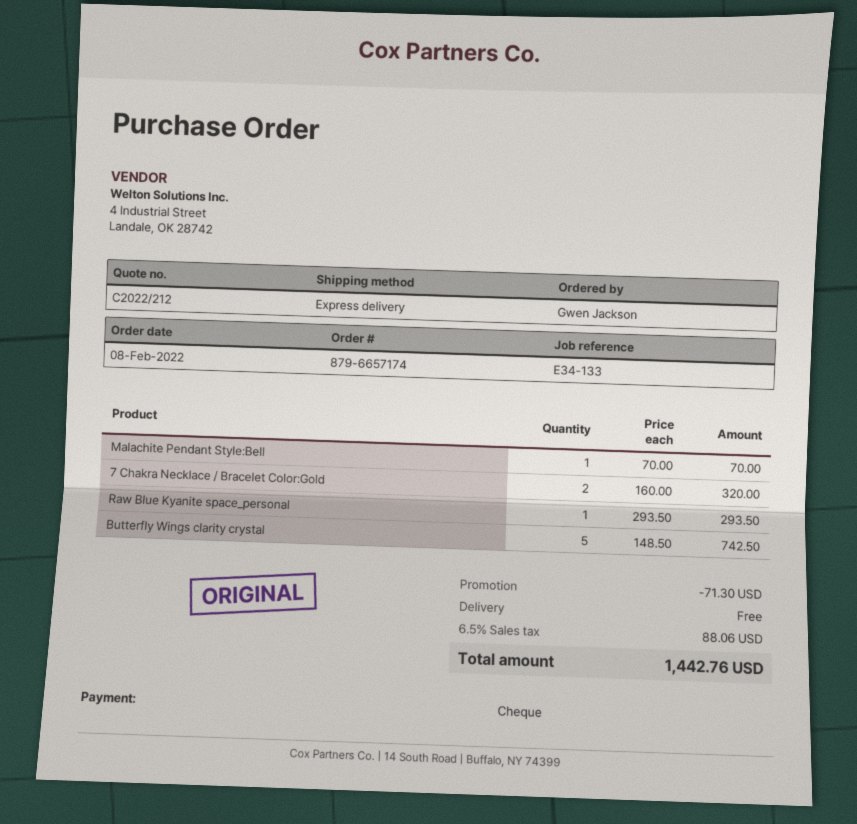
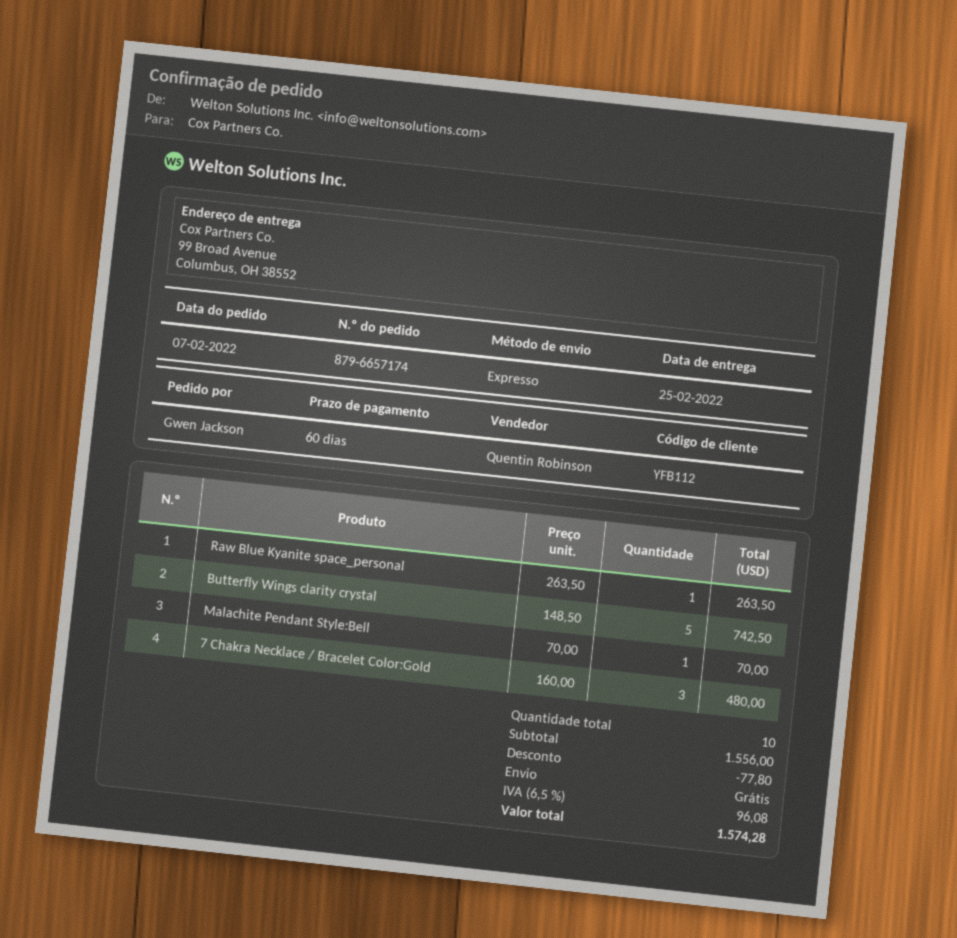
order date: 2022-02-08 -> 2022-02-07
7 Chakra Necklace / Bracelet Color:Gold: 2 x 160.00 = 320.00 -> 3 x 160.00 = 480.00
Raw Blue Kyanite space_personal: 1 x 293.50 = 293.50 -> 1 x 263.50 = 263.50
discount: 71.30 -> 77.80
tax: 6.5% = 88.06 -> 6.5% = 96.08
total: 1442.76 -> 1574.28

